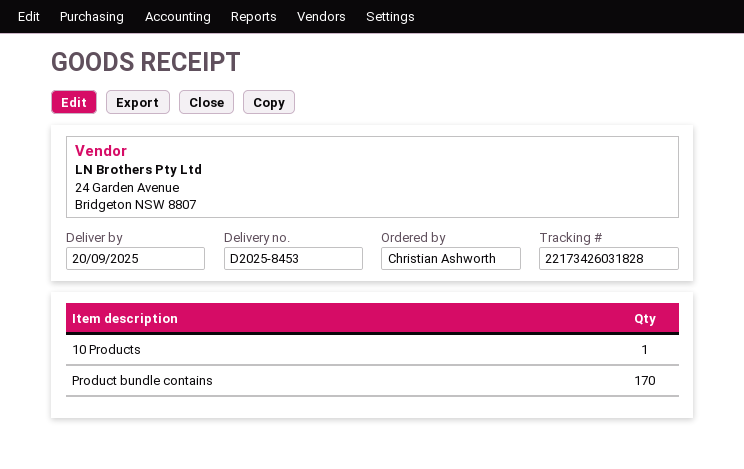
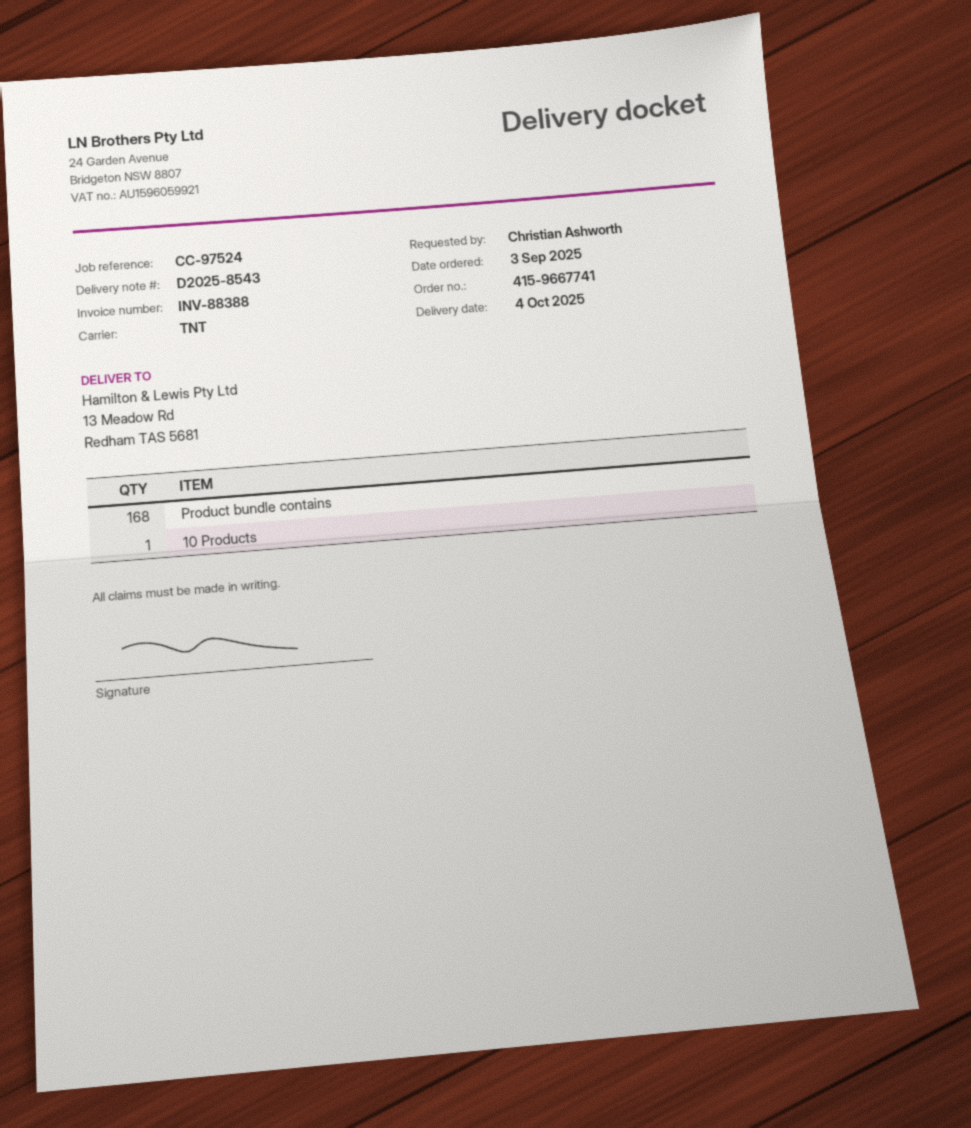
delivery note number: D2025-8453 -> D2025-8543
delivery date: 2025-09-20 -> 2025-10-04
Product bundle contains: 170 -> 168

